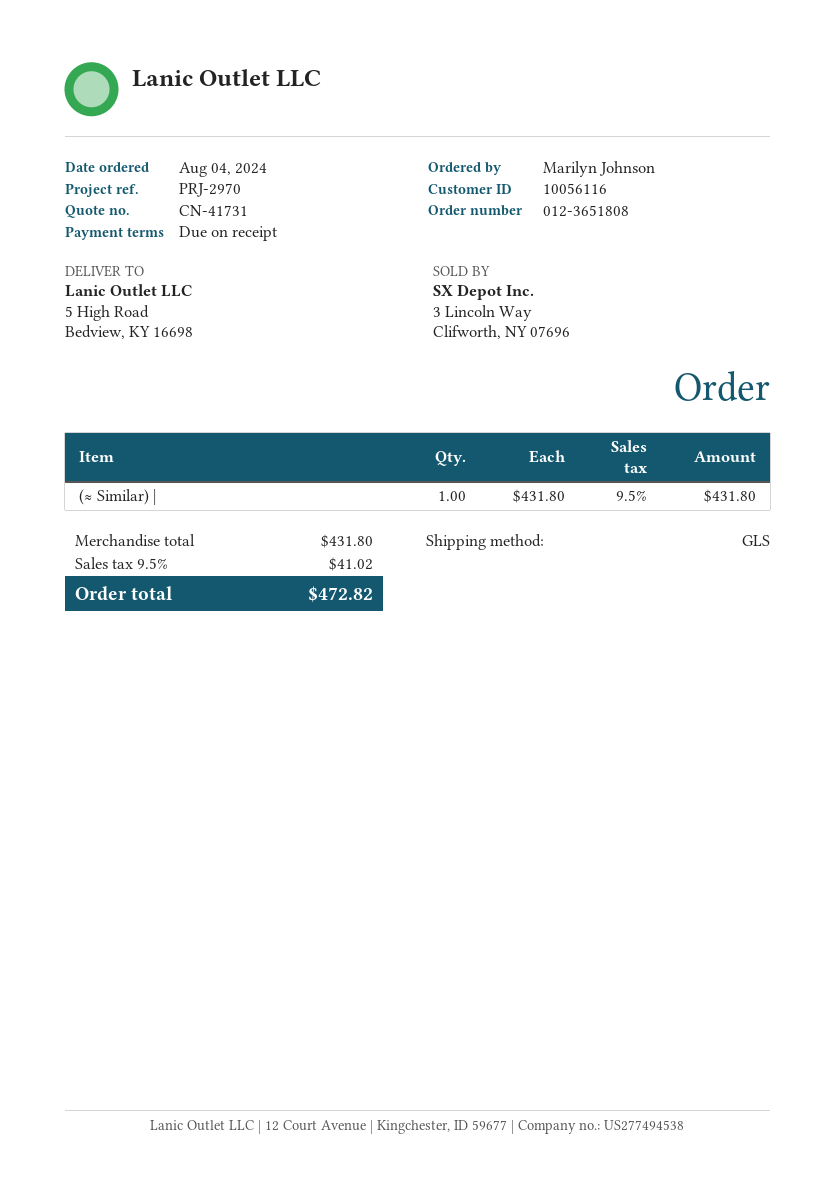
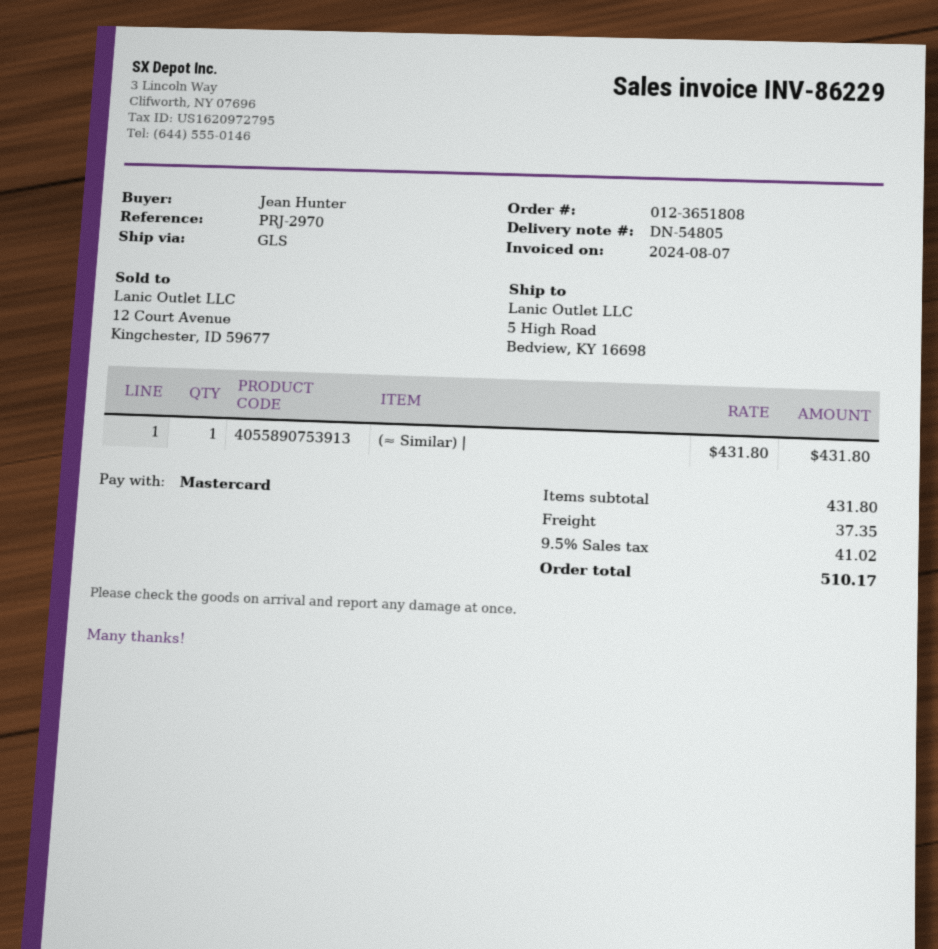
ordered by: Marilyn Johnson -> Jean Hunter
shipping: none -> 37.35
total: 472.82 -> 510.17

